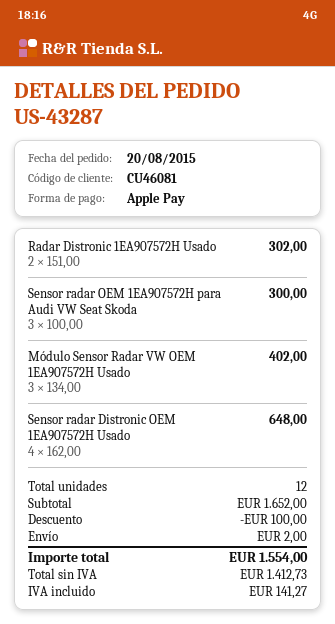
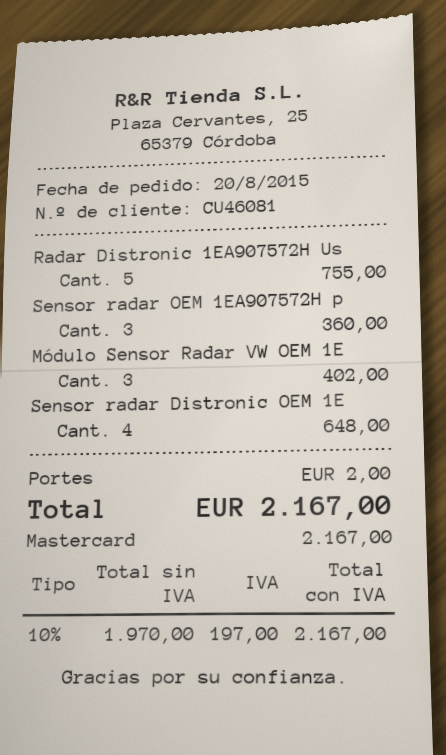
payment method: Apple Pay -> Mastercard
Radar Distronic 1EA907572H Usado: 2 for 302.00 -> 5 for 755.00
Sensor radar OEM 1EA907572H para Audi VW Seat Skoda: 3 for 300.00 -> 3 for 360.00
discount: 100.00 -> none
net: 1412.73 -> 1970.00
tax: 141.27 -> 197.00
total: 1554.00 -> 2167.00

